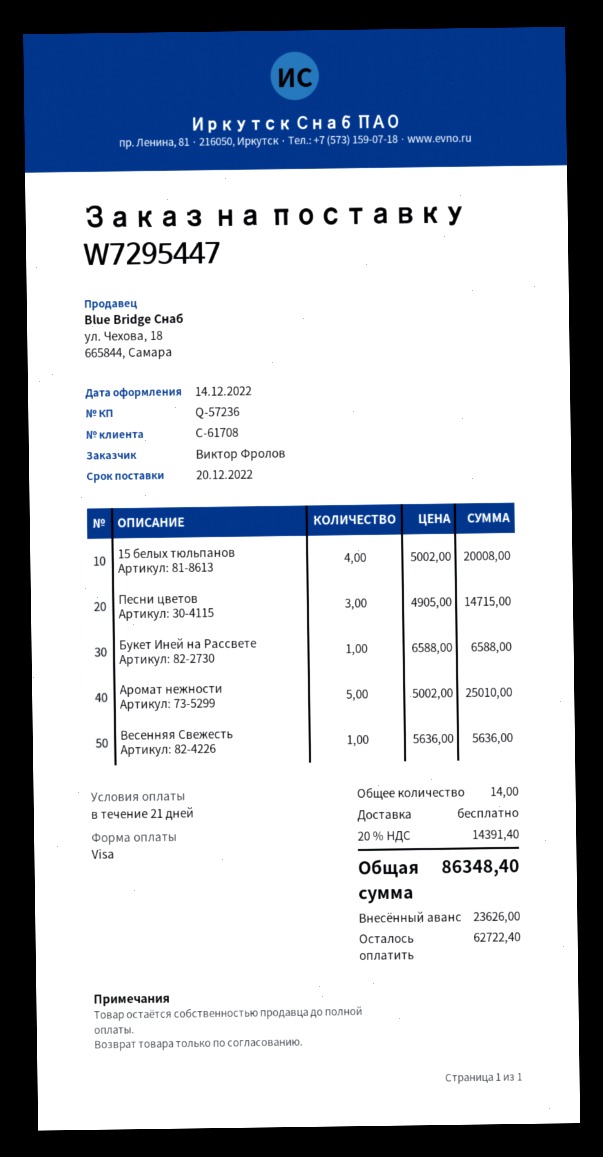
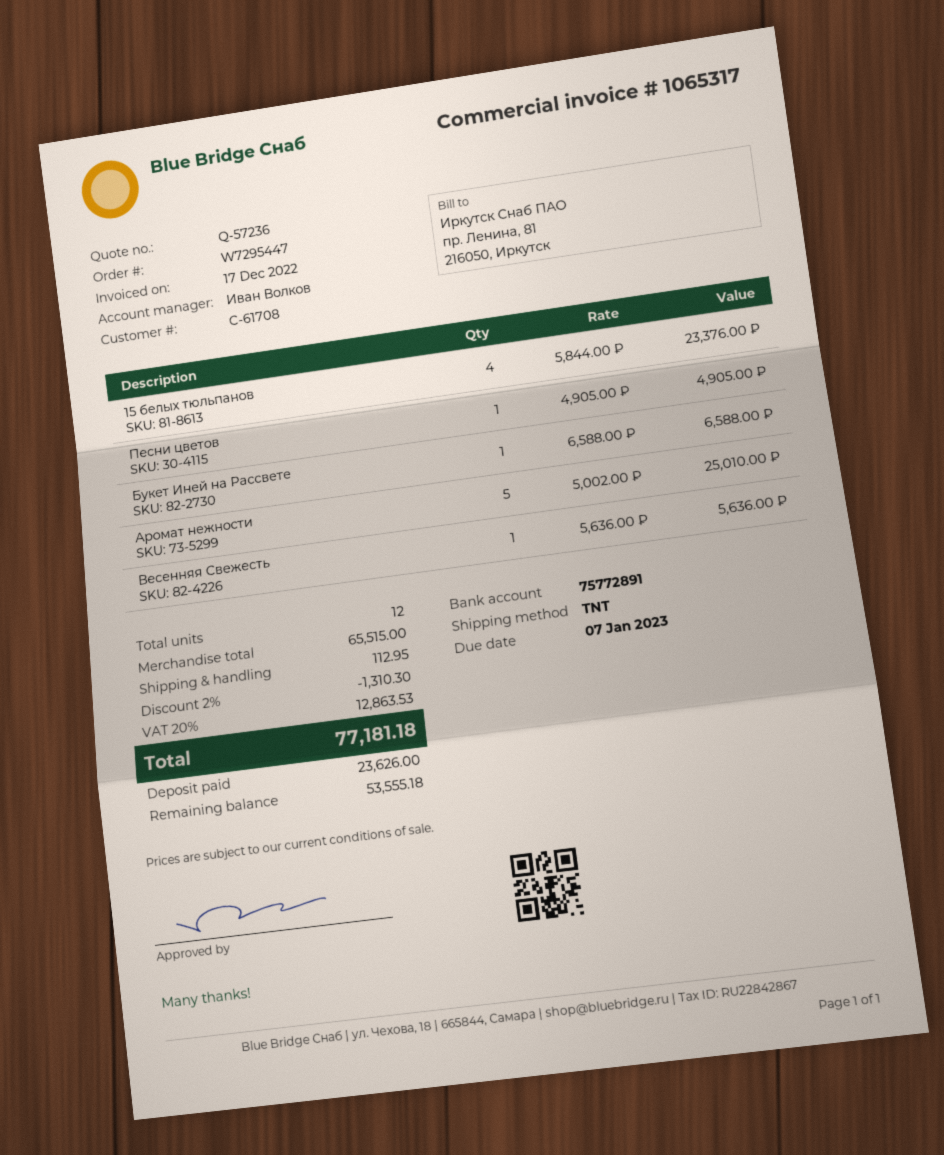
15 белых тюльпанов: 4 x 5002.00 = 20008.00 -> 4 x 5844.00 = 23376.00
Песни цветов: 3 x 4905.00 = 14715.00 -> 1 x 4905.00 = 4905.00
total quantity: 14 -> 12
discount: none -> 2% = 1310.30
shipping: 0.00 -> 112.95
tax: 20% = 14391.40 -> 20% = 12863.53
total: 86348.40 -> 77181.18
balance: 62722.40 -> 53555.18

